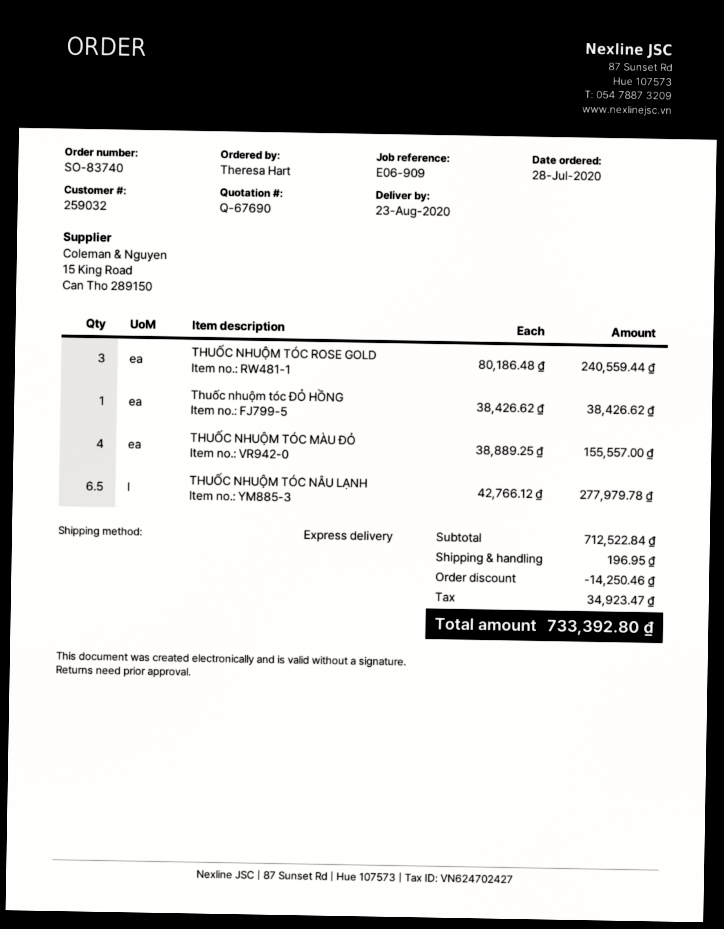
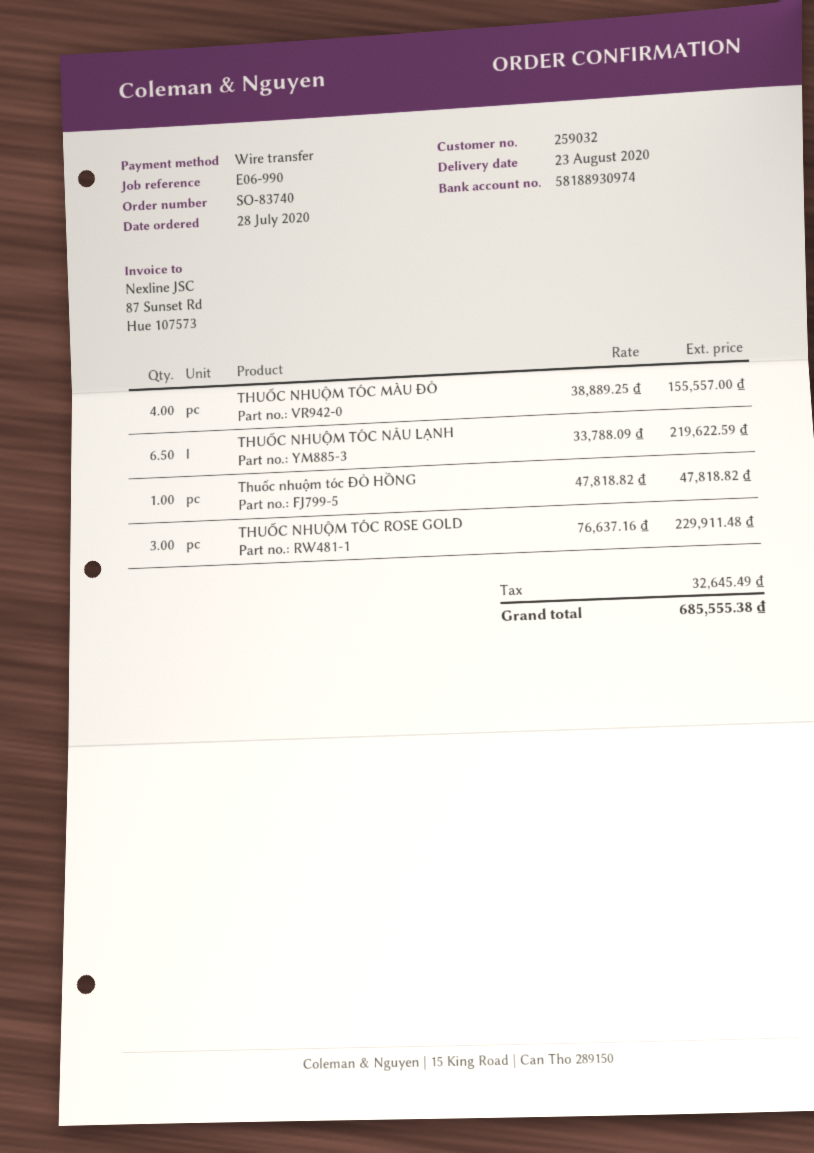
reference: E06-909 -> E06-990
THUỐC NHUỘM TÓC ROSE GOLD: 3 x 80186.48 = 240559.44 -> 3 x 76637.16 = 229911.48
Thuốc nhuộm tóc ĐỎ HỒNG: 1 x 38426.62 = 38426.62 -> 1 x 47818.82 = 47818.82
THUỐC NHUỘM TÓC NÂU LẠNH: 6.5 x 42766.12 = 277979.78 -> 6.5 x 33788.09 = 219622.59
discount: 14250.46 -> none
shipping: 196.95 -> none
tax: 34923.47 -> 32645.49
total: 733392.80 -> 685555.38

